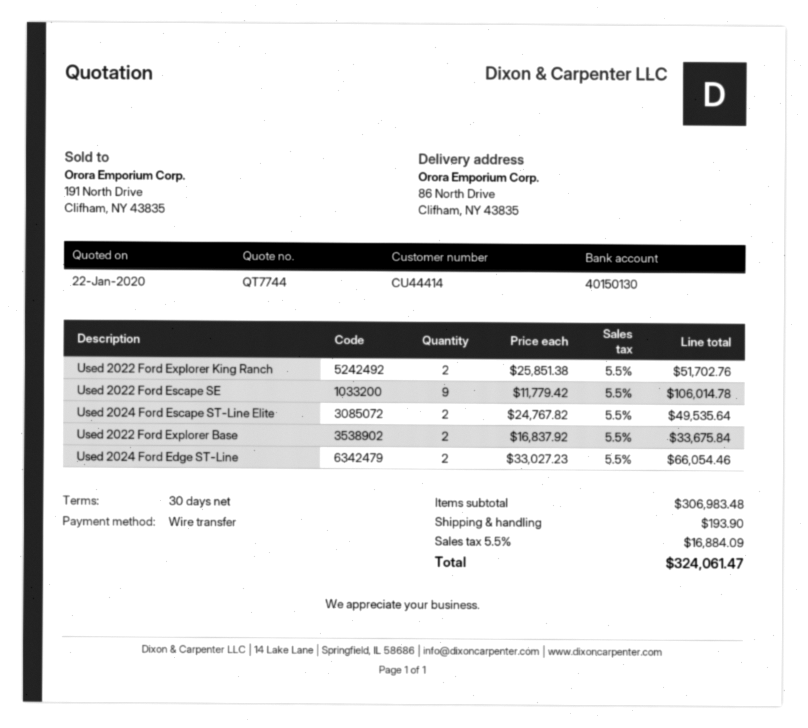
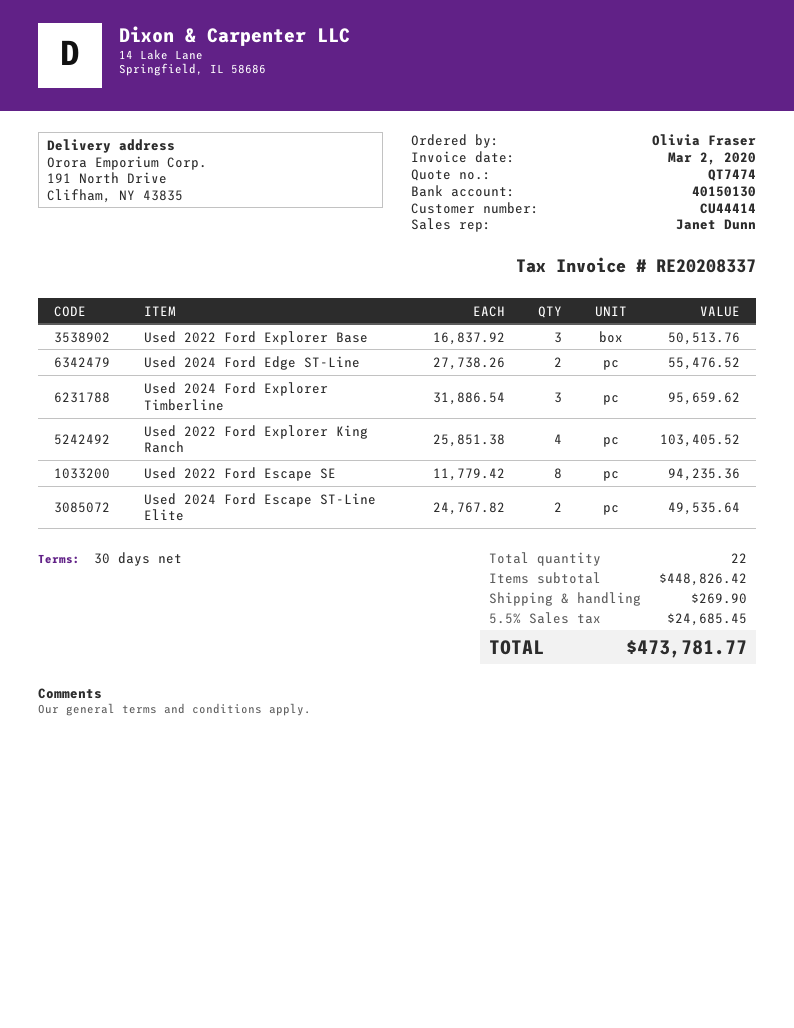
quote number: QT7744 -> QT7474
ship to: 86 North Drive, Clifham, NY 43835 -> 191 North Drive, Clifham, NY 43835
Used 2022 Ford Explorer King Ranch: 2 x 25851.38 = 51702.76 -> 4 x 25851.38 = 103405.52
Used 2022 Ford Escape SE: 9 x 11779.42 = 106014.78 -> 8 x 11779.42 = 94235.36
Used 2022 Ford Explorer Base: 2 x 16837.92 = 33675.84 -> 3 x 16837.92 = 50513.76
Used 2024 Ford Edge ST-Line: 2 x 33027.23 = 66054.46 -> 2 x 27738.26 = 55476.52
Used 2024 Ford Explorer Timberline: none -> 3 x 31886.54 = 95659.62
subtotal: 306983.48 -> 448826.42
shipping: 193.90 -> 269.90
tax: 5.5% = 16884.09 -> 5.5% = 24685.45
total: 324061.47 -> 473781.77

